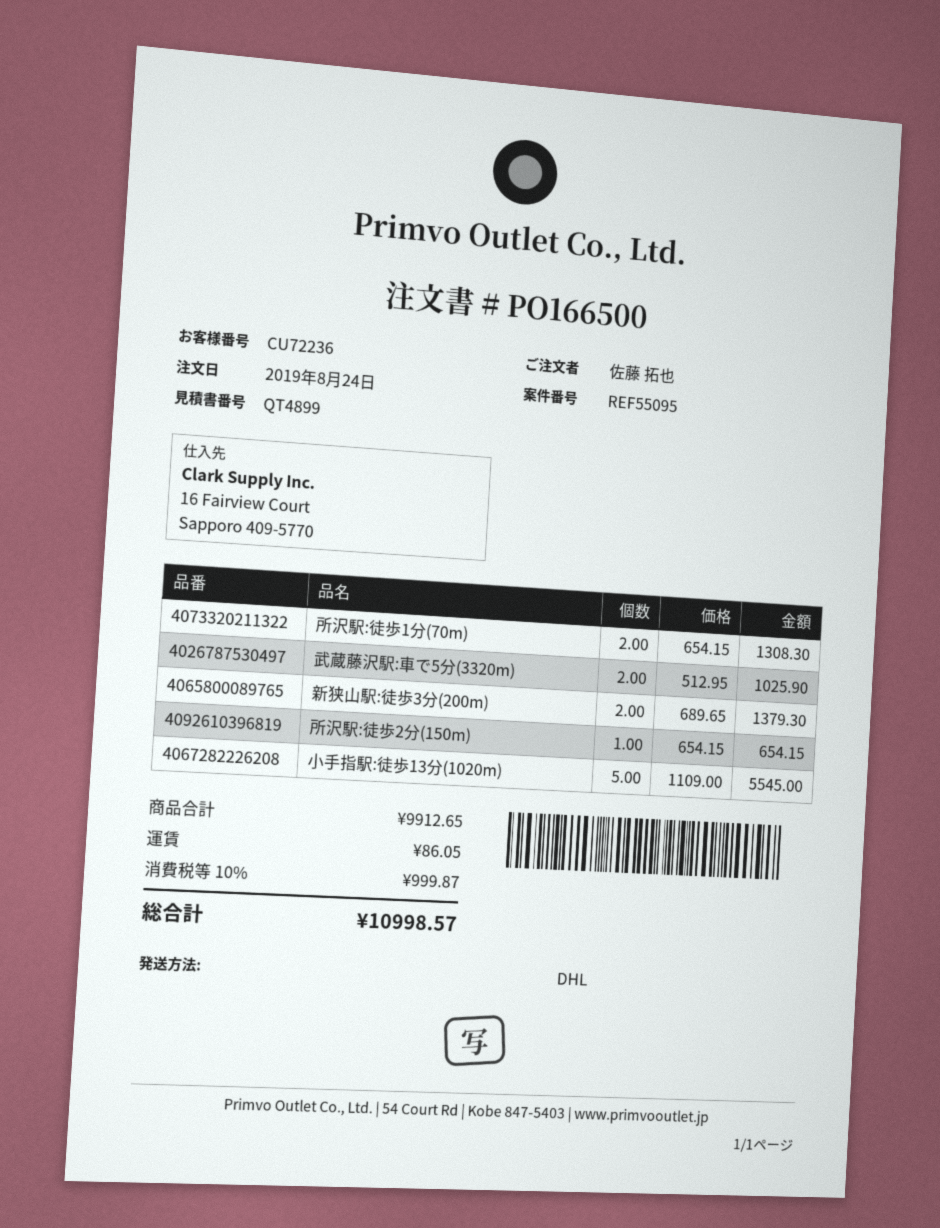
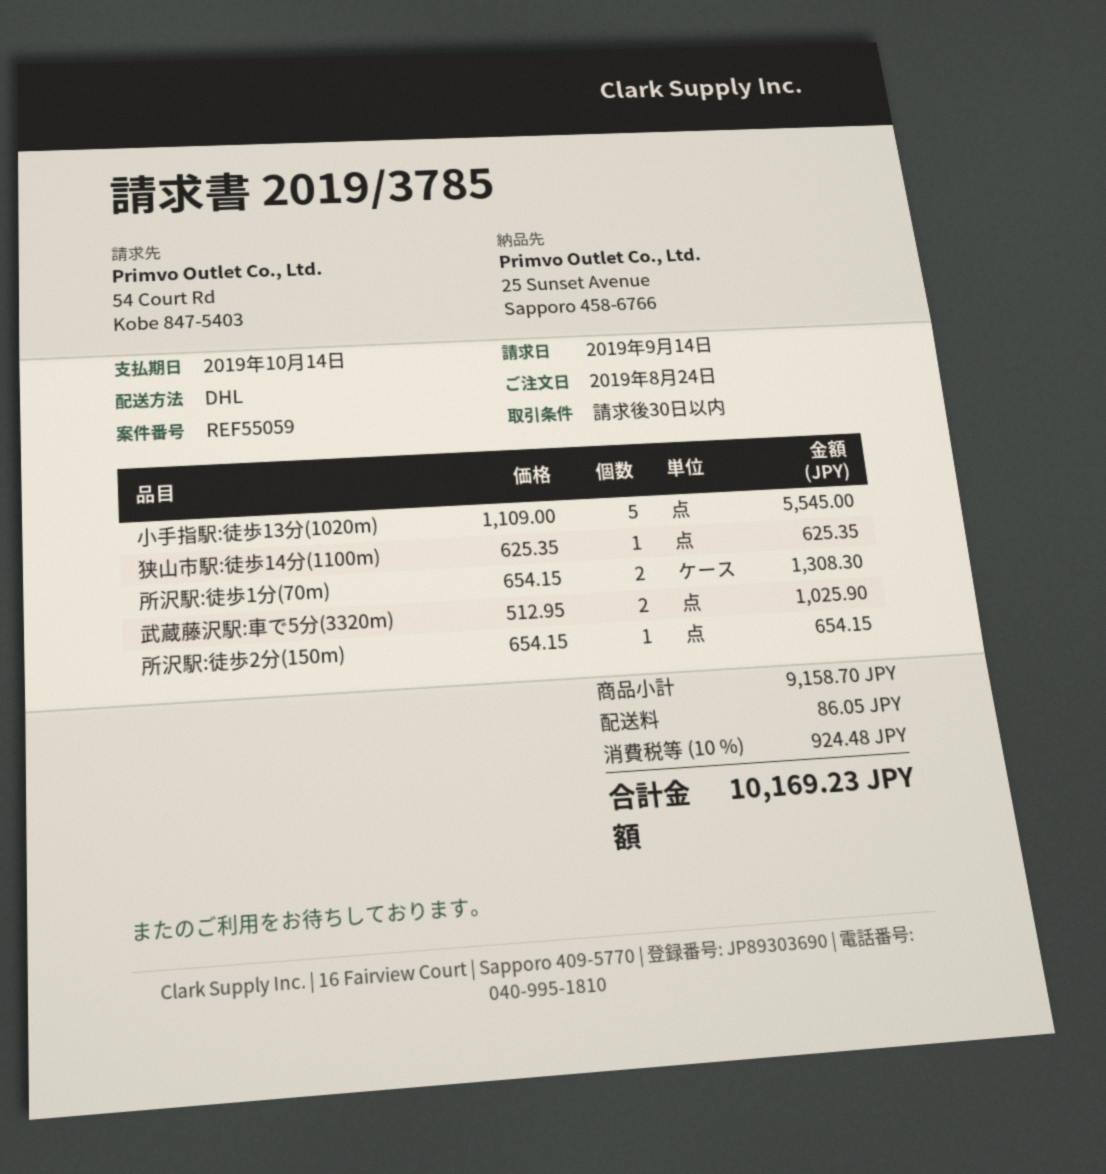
reference: REF55095 -> REF55059
新狭山駅:徒歩3分(200m): 2 x 689.65 = 1379.30 -> none
狭山市駅:徒歩14分(1100m): none -> 1 x 625.35 = 625.35
subtotal: 9912.65 -> 9158.70
tax: 10% = 999.87 -> 10% = 924.48
total: 10998.57 -> 10169.23

